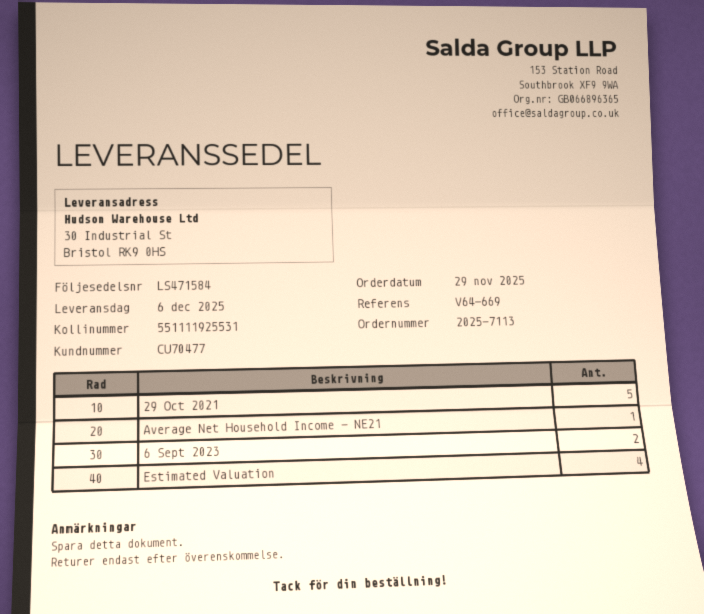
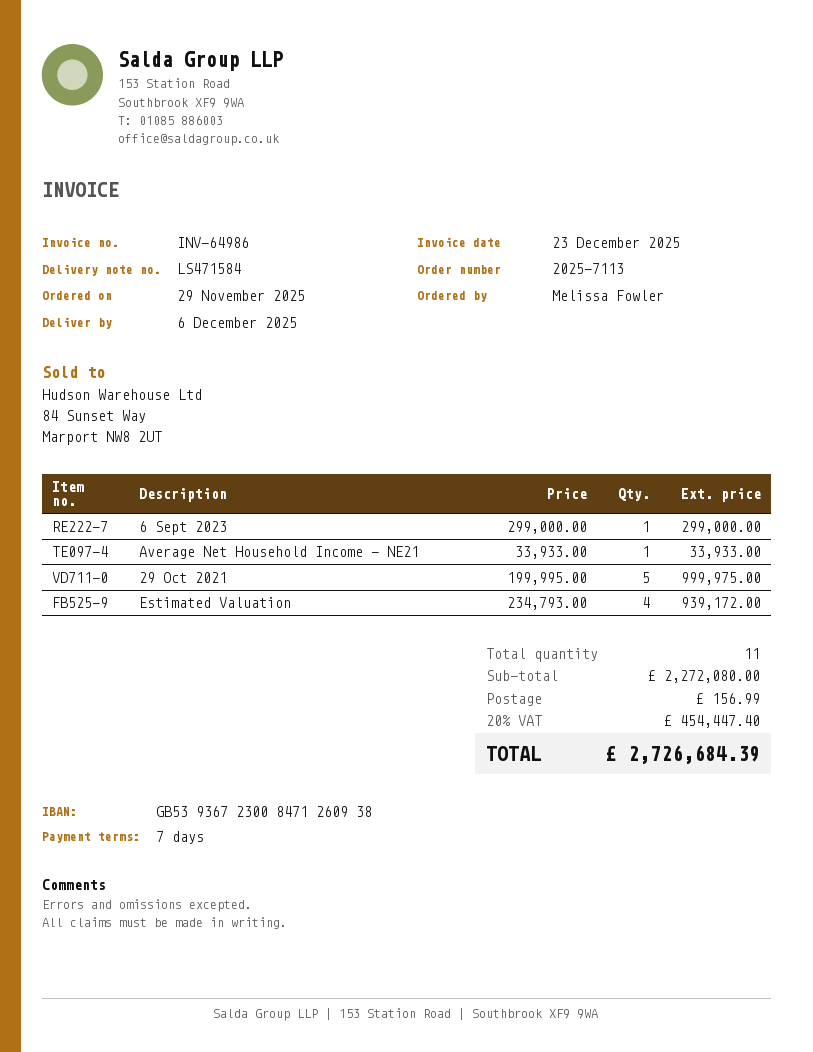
6 Sept 2023: 2 -> 1

